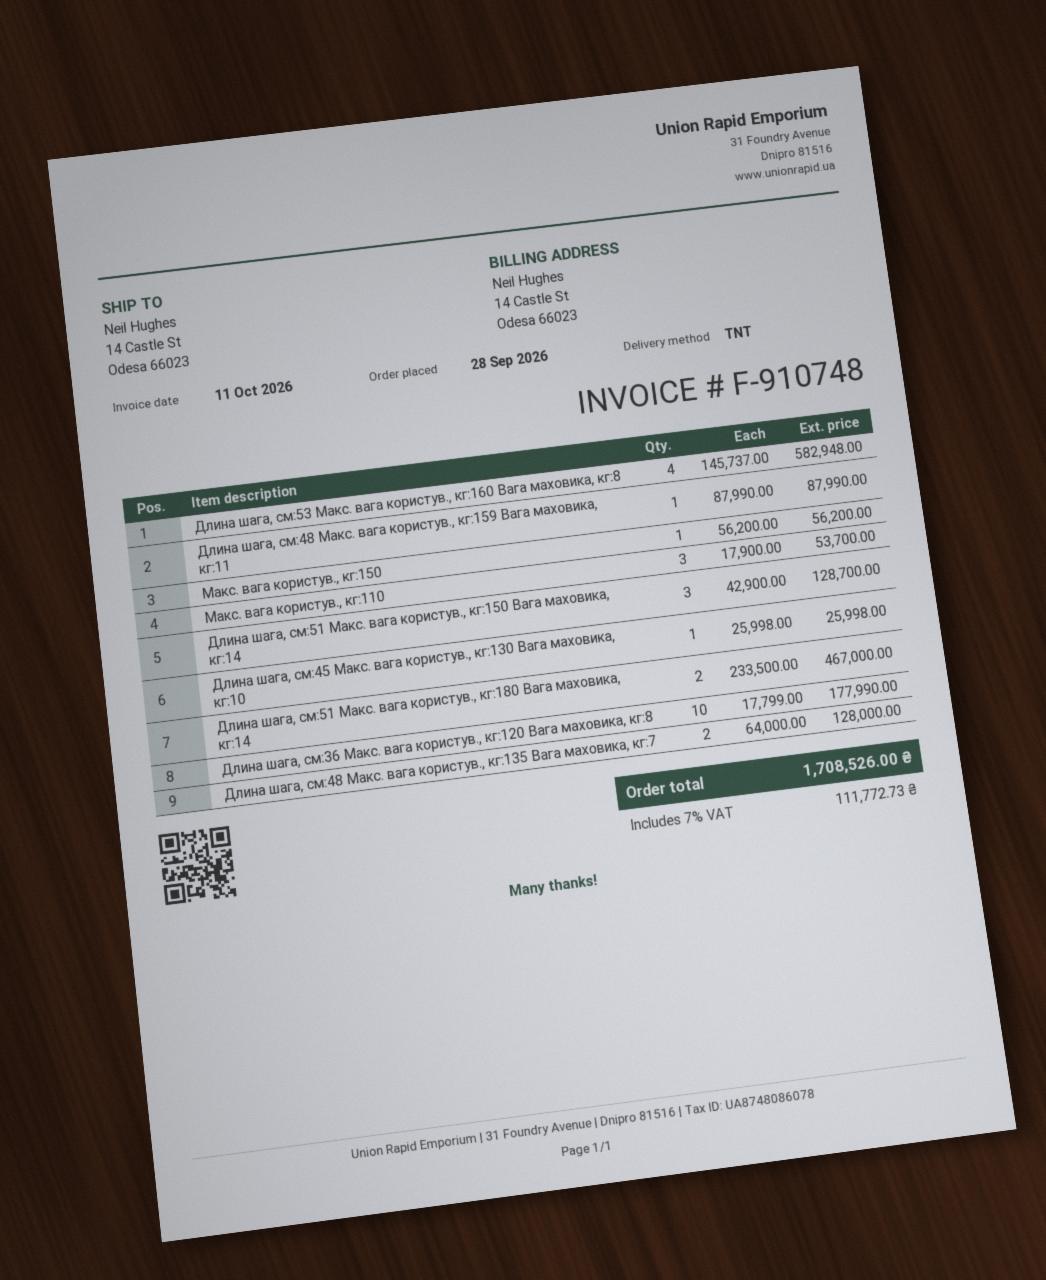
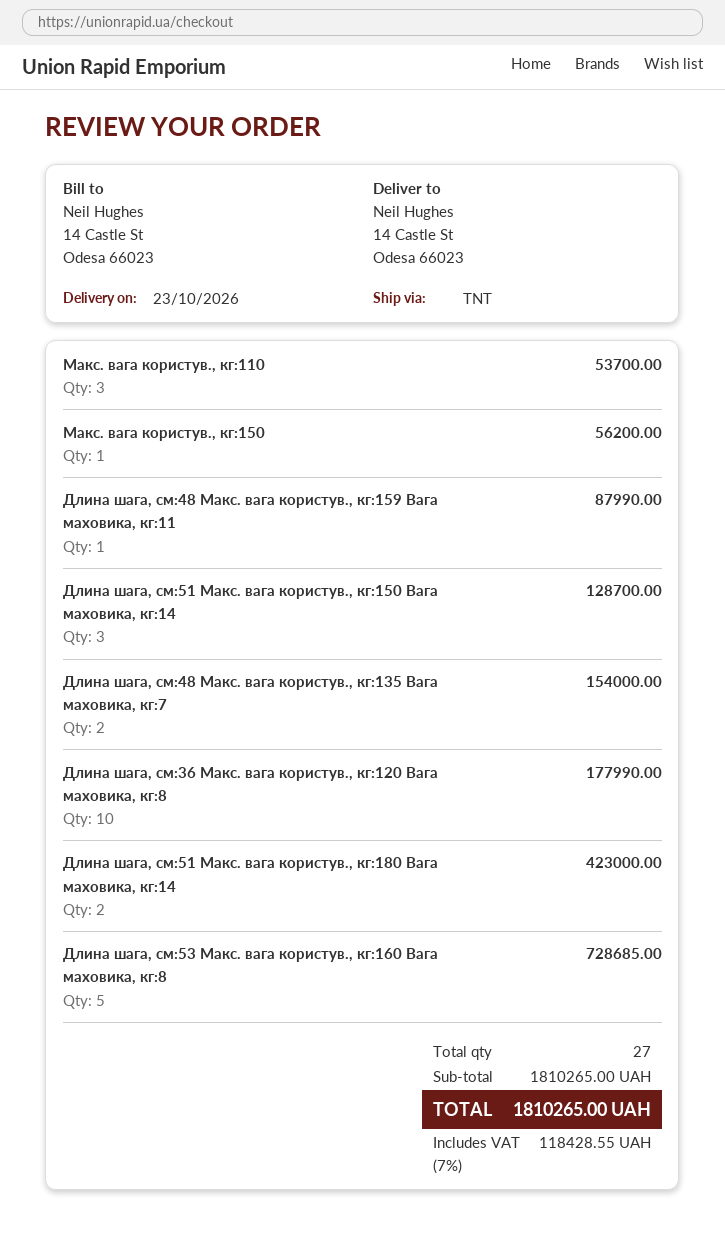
Длина шага, см:53 Макс. вага користув., кг:160 Вага маховика, кг:8: 4 for 582948.00 -> 5 for 728685.00
Длина шага, см:45 Макс. вага користув., кг:130 Вага маховика, кг:10: 1 for 25998.00 -> none
Длина шага, см:51 Макс. вага користув., кг:180 Вага маховика, кг:14: 2 for 467000.00 -> 2 for 423000.00
Длина шага, см:48 Макс. вага користув., кг:135 Вага маховика, кг:7: 2 for 128000.00 -> 2 for 154000.00
tax: 7% = 111772.73 -> 7% = 118428.55
total: 1708526.00 -> 1810265.00

